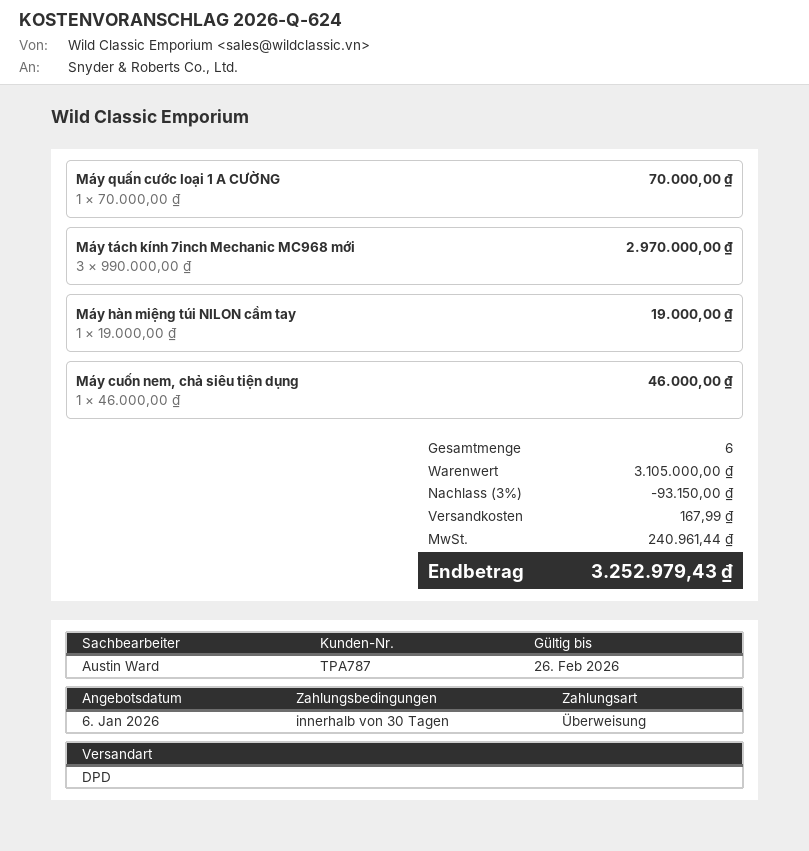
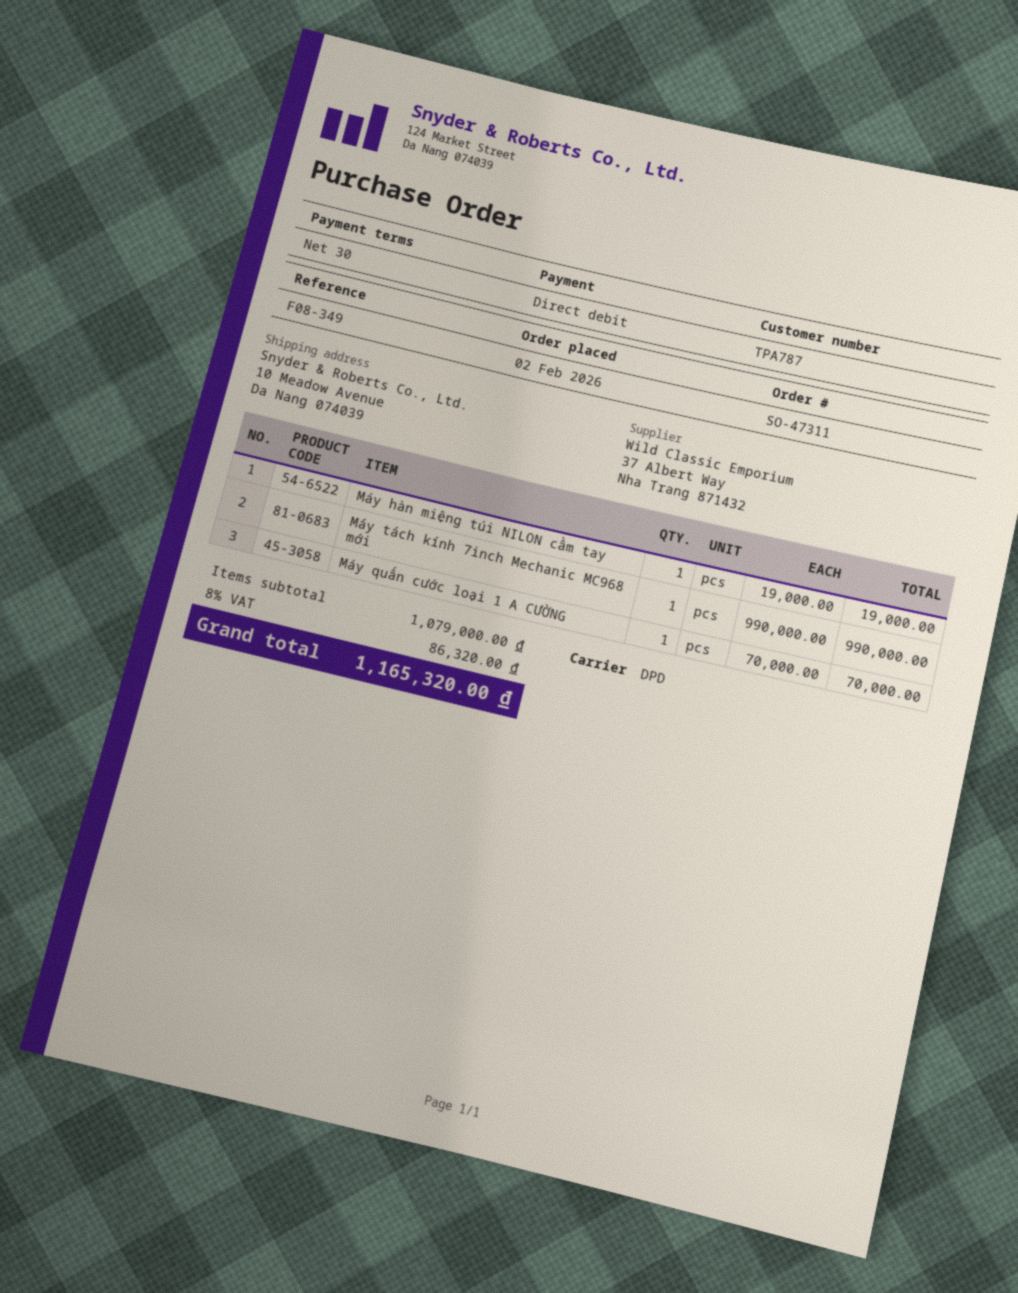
payment method: bank transfer -> direct debit
Máy tách kính 7inch Mechanic MC968 mới: 3 x 990000.00 = 2970000.00 -> 1 x 990000.00 = 990000.00
Máy cuốn nem, chả siêu tiện dụng: 1 x 46000.00 = 46000.00 -> none
subtotal: 3105000.00 -> 1079000.00
discount: 3% = 93150.00 -> none
shipping: 167.99 -> none
tax: 240961.44 -> 86320.00
total: 3252979.43 -> 1165320.00

